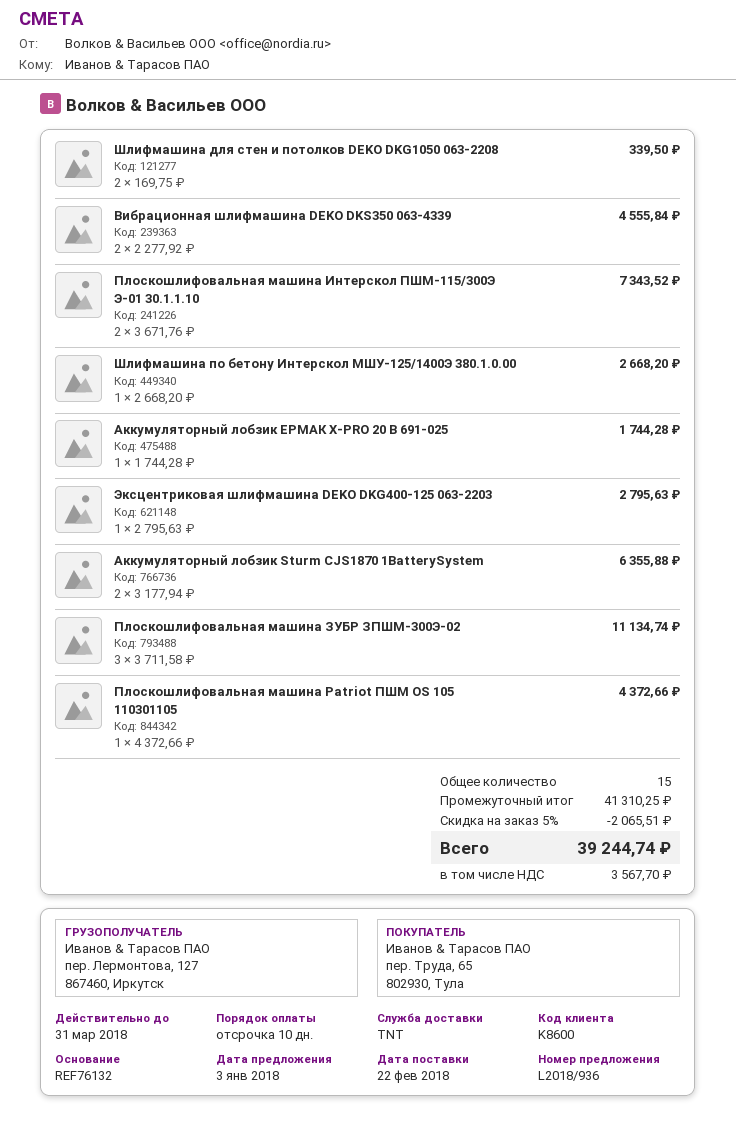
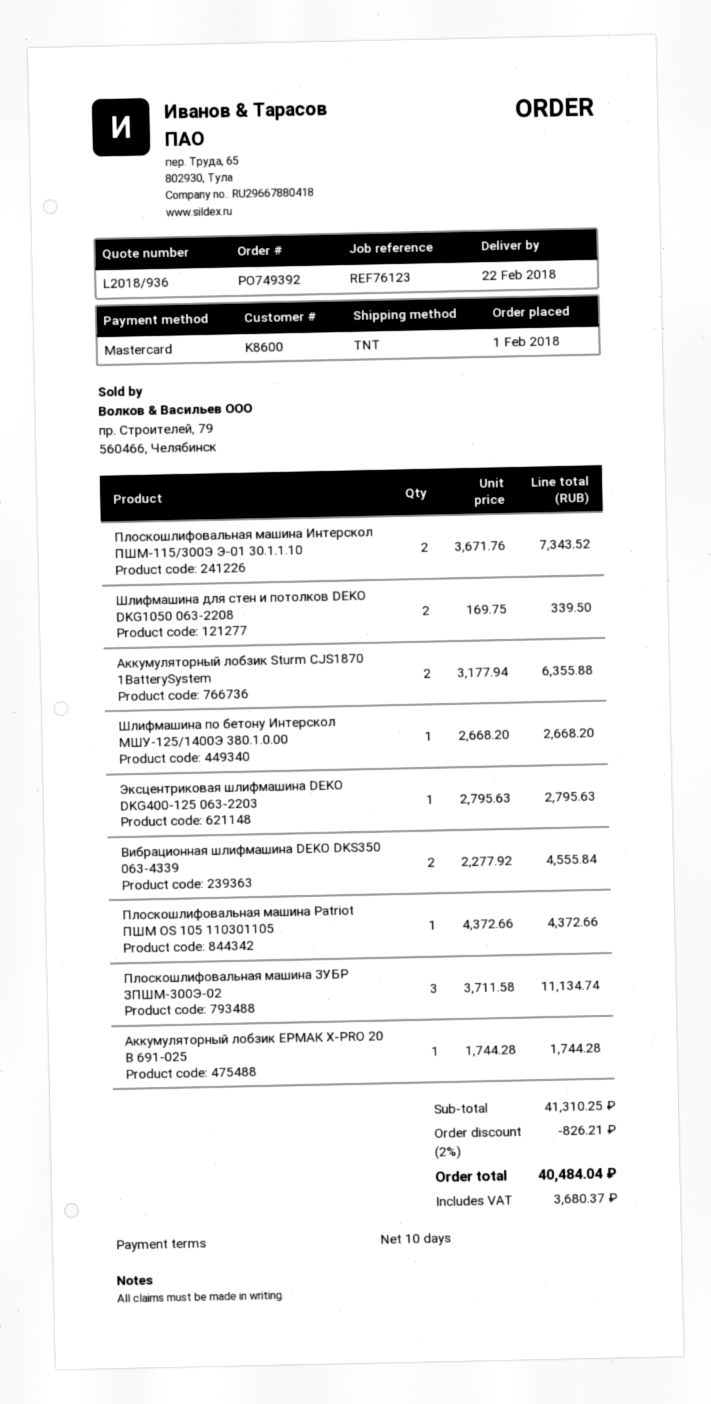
reference: REF76132 -> REF76123
discount: 5% = 2065.51 -> 2% = 826.21
tax: 3567.70 -> 3680.37
total: 39244.74 -> 40484.04

